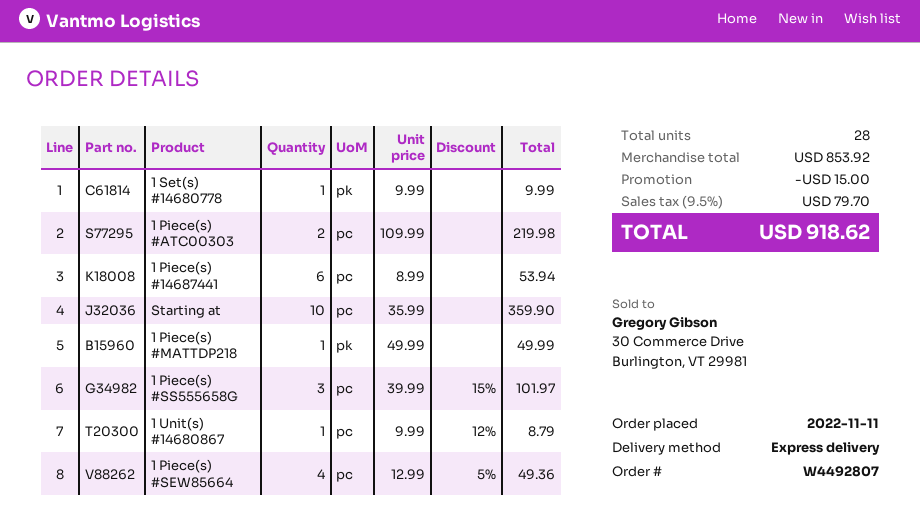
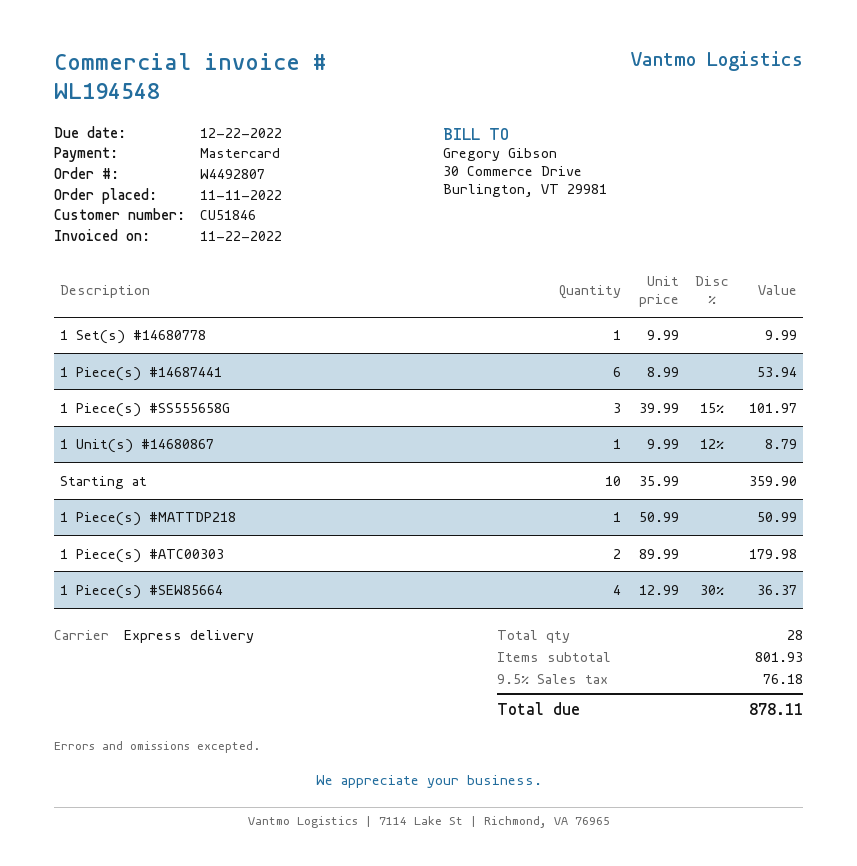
1 Piece(s) #ATC00303: 2 x 109.99 = 219.98 -> 2 x 89.99 = 179.98
1 Piece(s) #MATTDP218: 1 x 49.99 = 49.99 -> 1 x 50.99 = 50.99
1 Piece(s) #SEW85664: 4 x 12.99 - 5% = 49.36 -> 4 x 12.99 - 30% = 36.37
subtotal: 853.92 -> 801.93
discount: 15.00 -> none
tax: 9.5% = 79.70 -> 9.5% = 76.18
total: 918.62 -> 878.11

